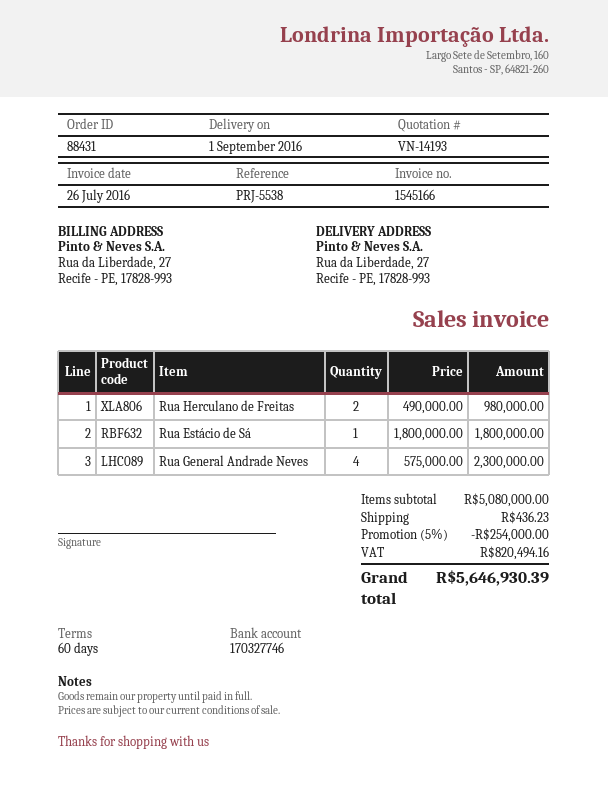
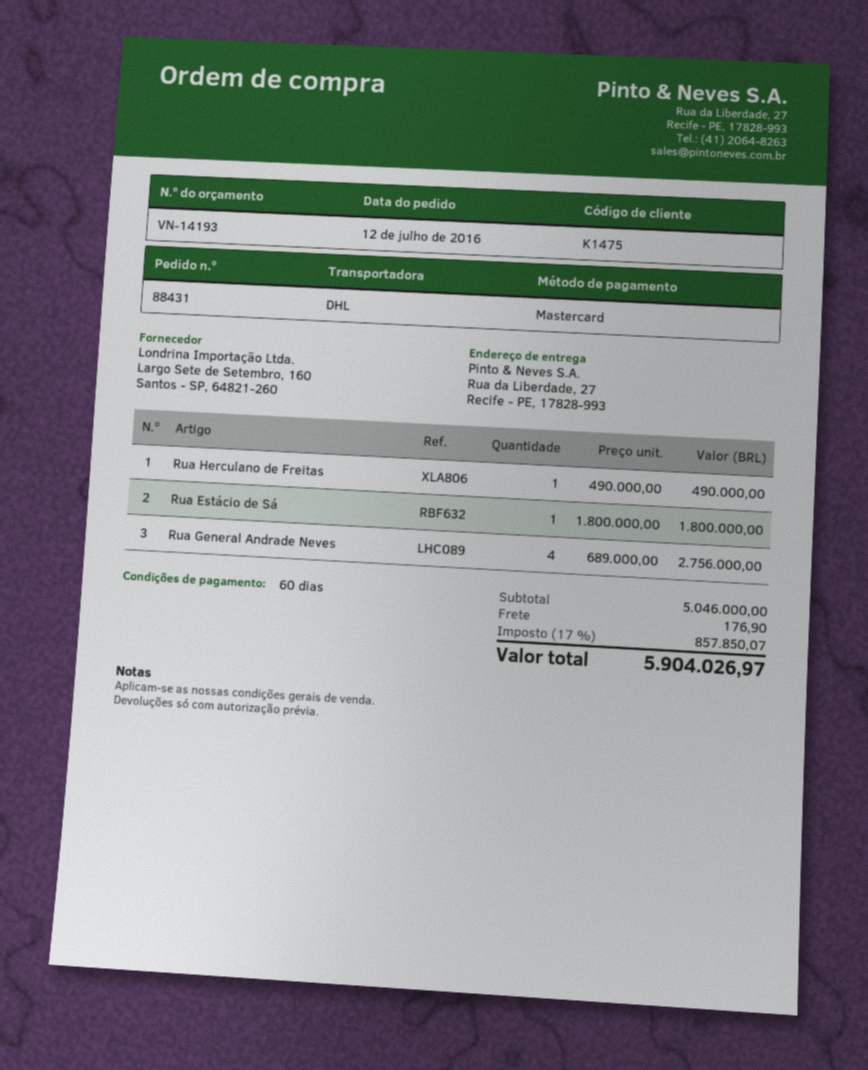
Rua Herculano de Freitas: 2 x 490000.00 = 980000.00 -> 1 x 490000.00 = 490000.00
Rua General Andrade Neves: 4 x 575000.00 = 2300000.00 -> 4 x 689000.00 = 2756000.00
subtotal: 5080000.00 -> 5046000.00
discount: 5% = 254000.00 -> none
shipping: 436.23 -> 176.90
tax: 820494.16 -> 857850.07
total: 5646930.39 -> 5904026.97

